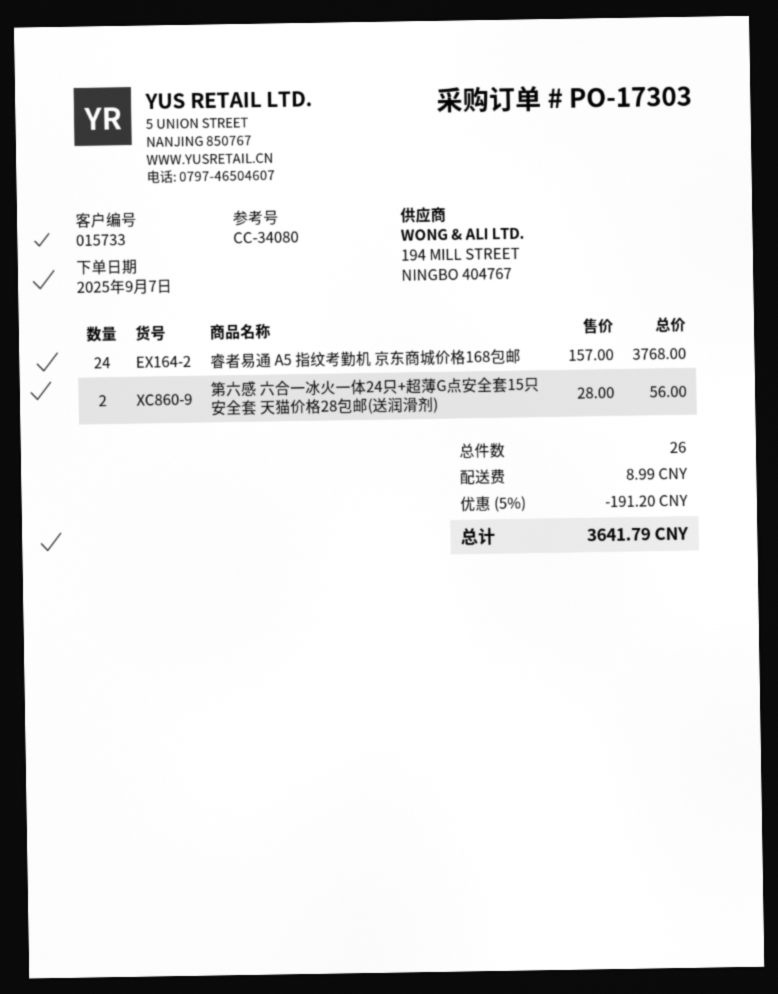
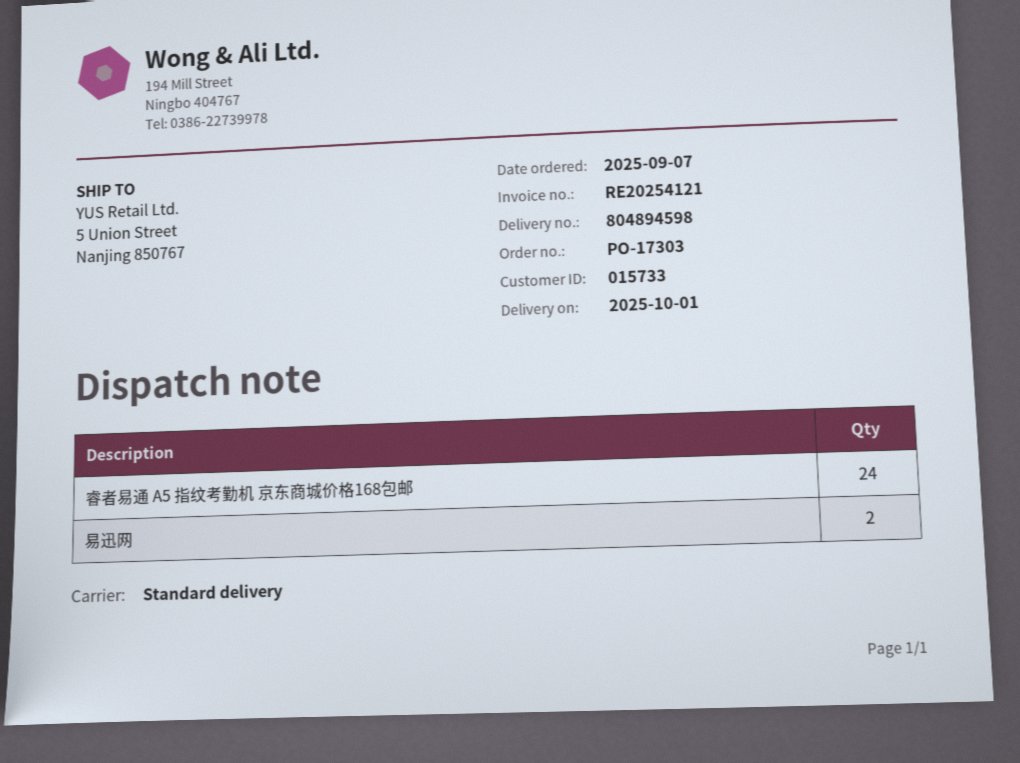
第六感 六合一冰火一体24只+超薄G点安全套15只 安全套 天猫价格28包邮(送润滑剂): 2 -> none
易迅网: none -> 2

